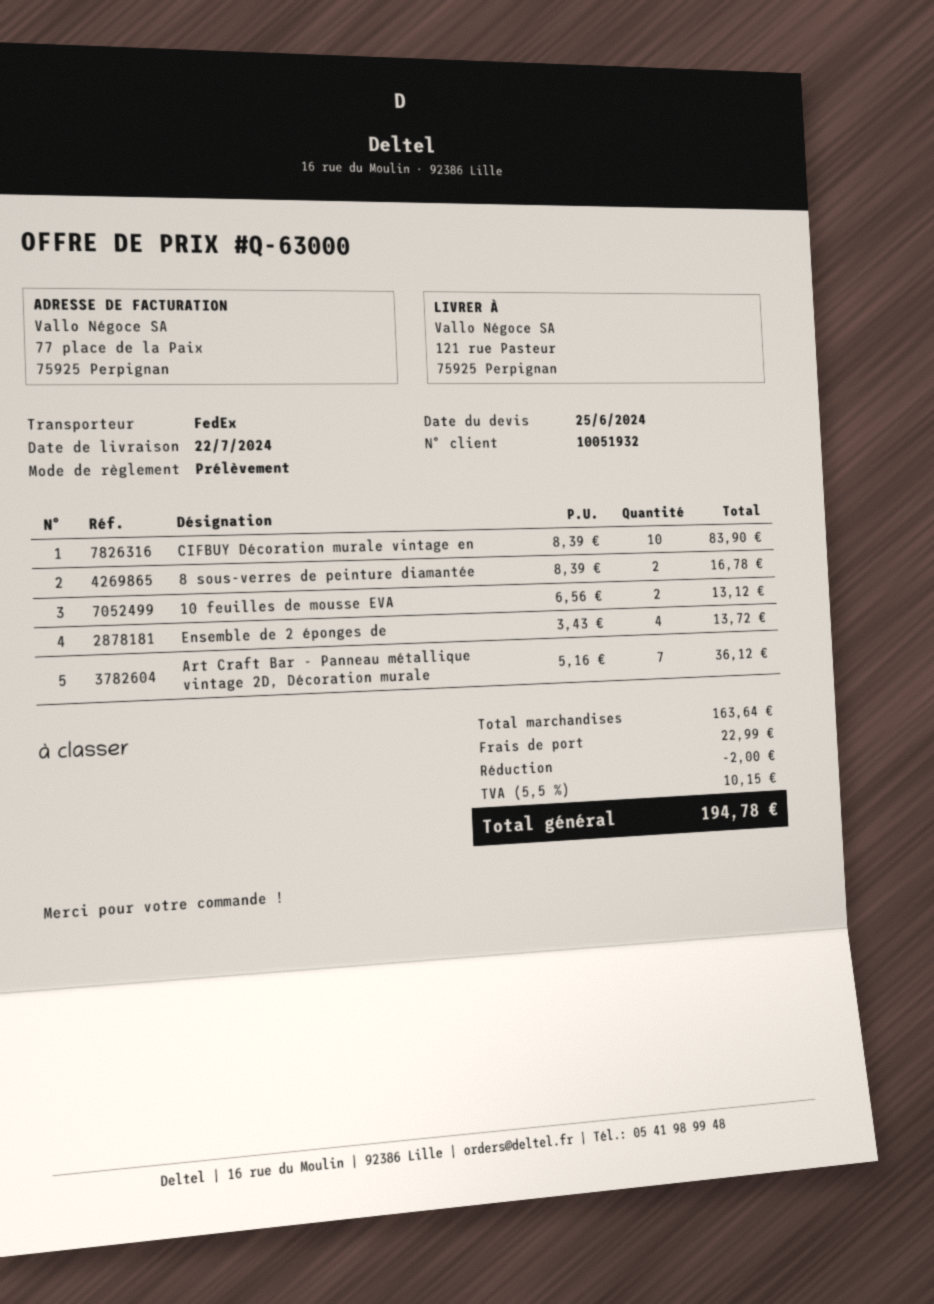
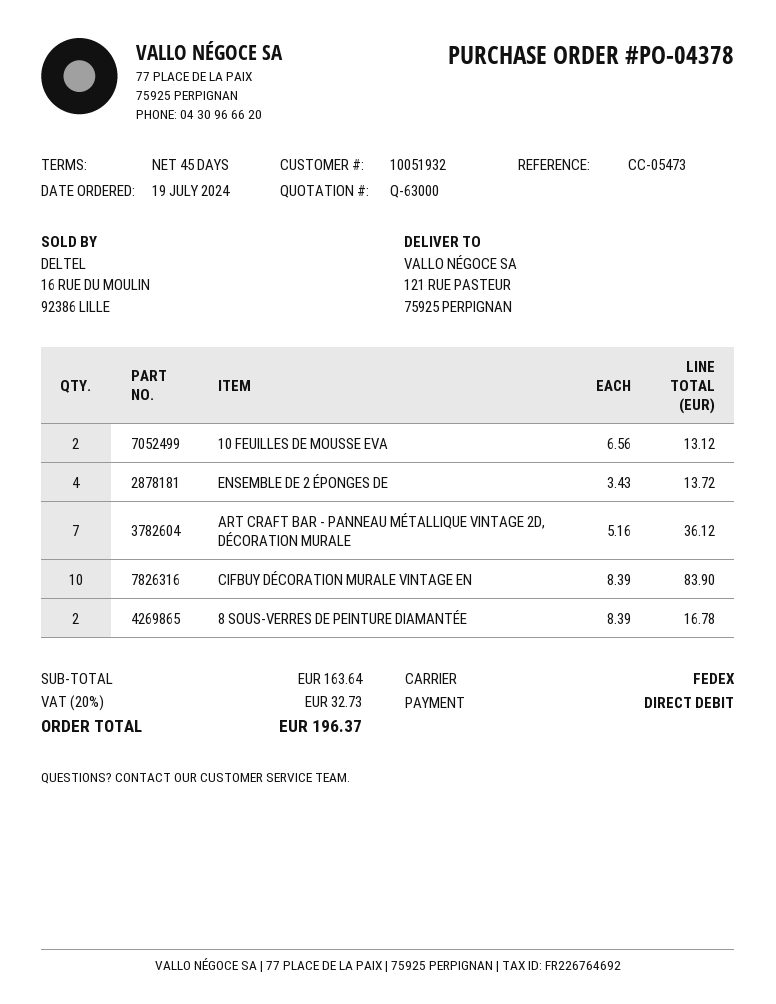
discount: 2.00 -> none
shipping: 22.99 -> none
tax: 5.5% = 10.15 -> 20% = 32.73
total: 194.78 -> 196.37

